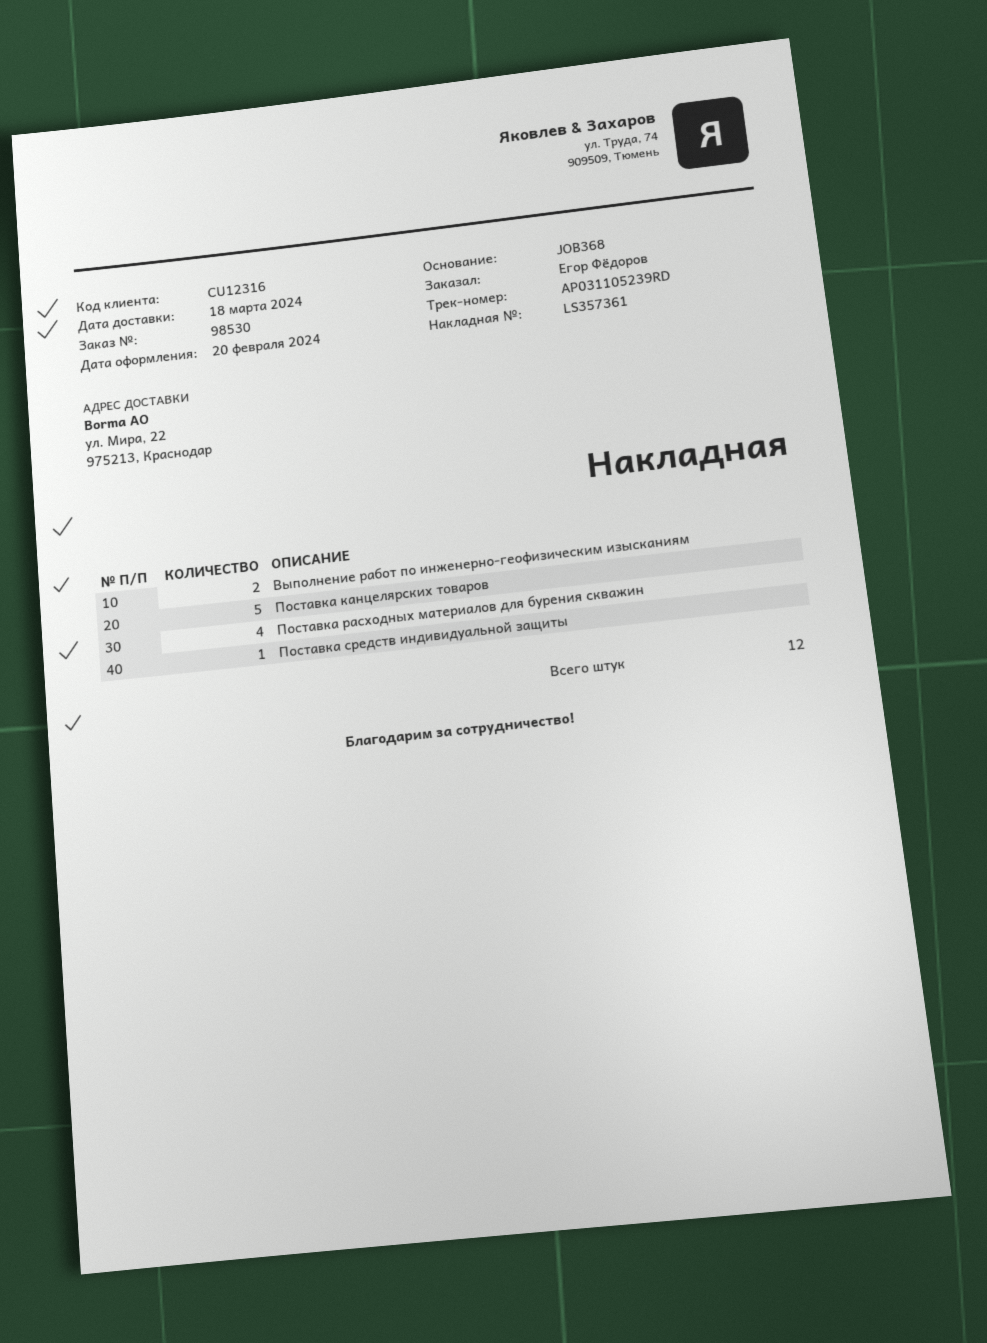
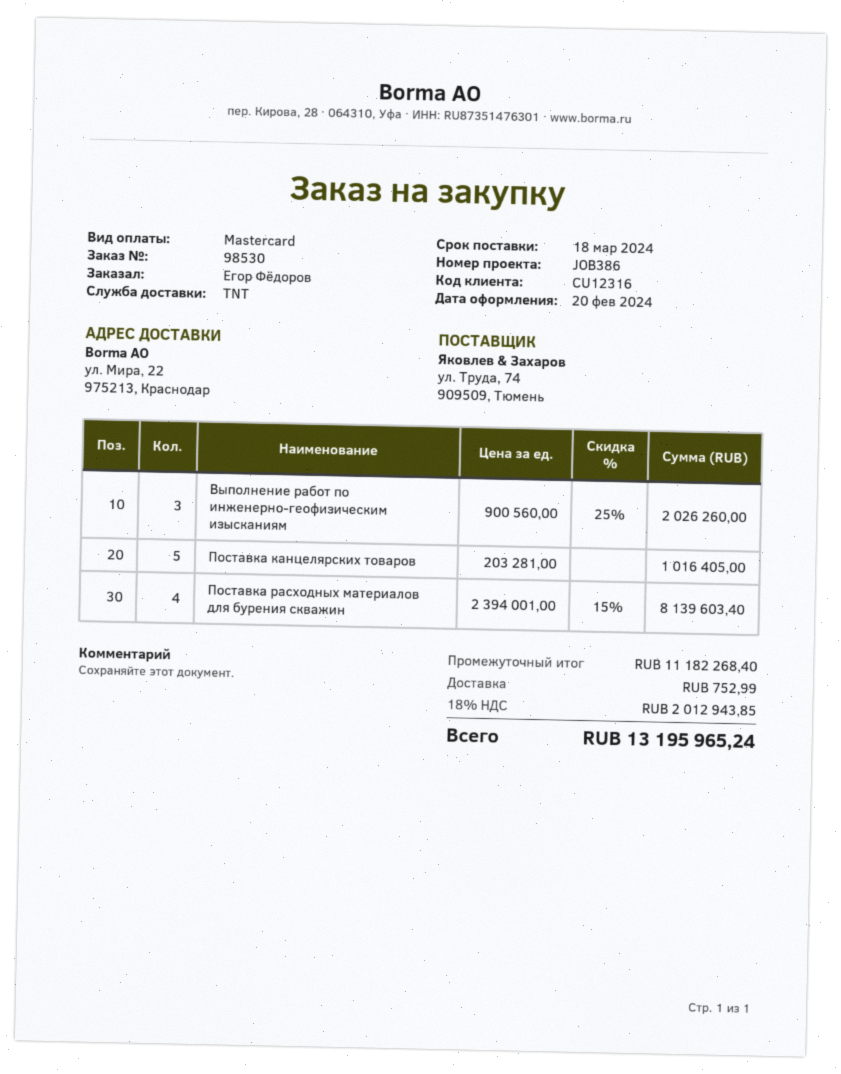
reference: JOB368 -> JOB386
Выполнение работ по инженерно-геофизическим изысканиям: 2 -> 3
Поставка средств индивидуальной защиты: 1 -> none

